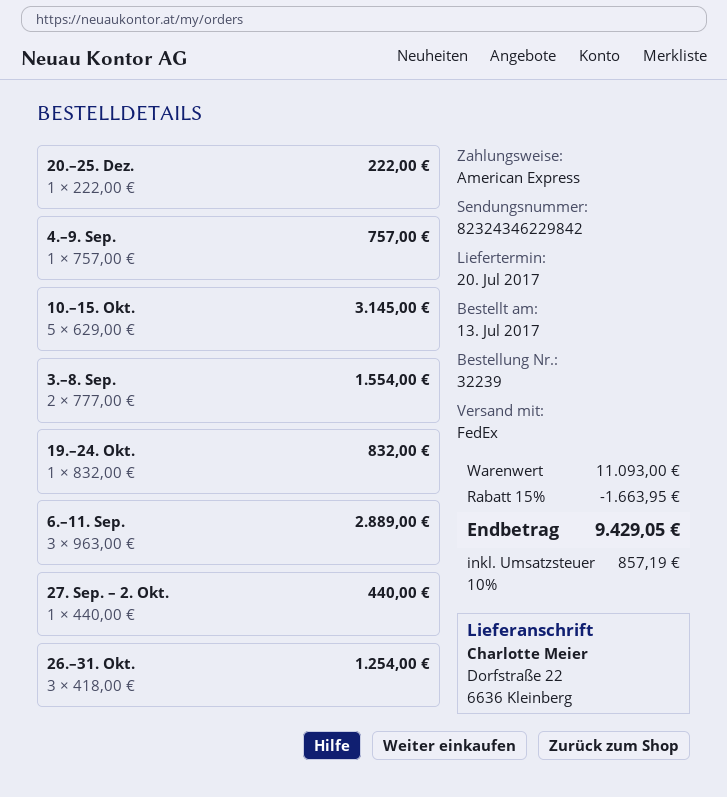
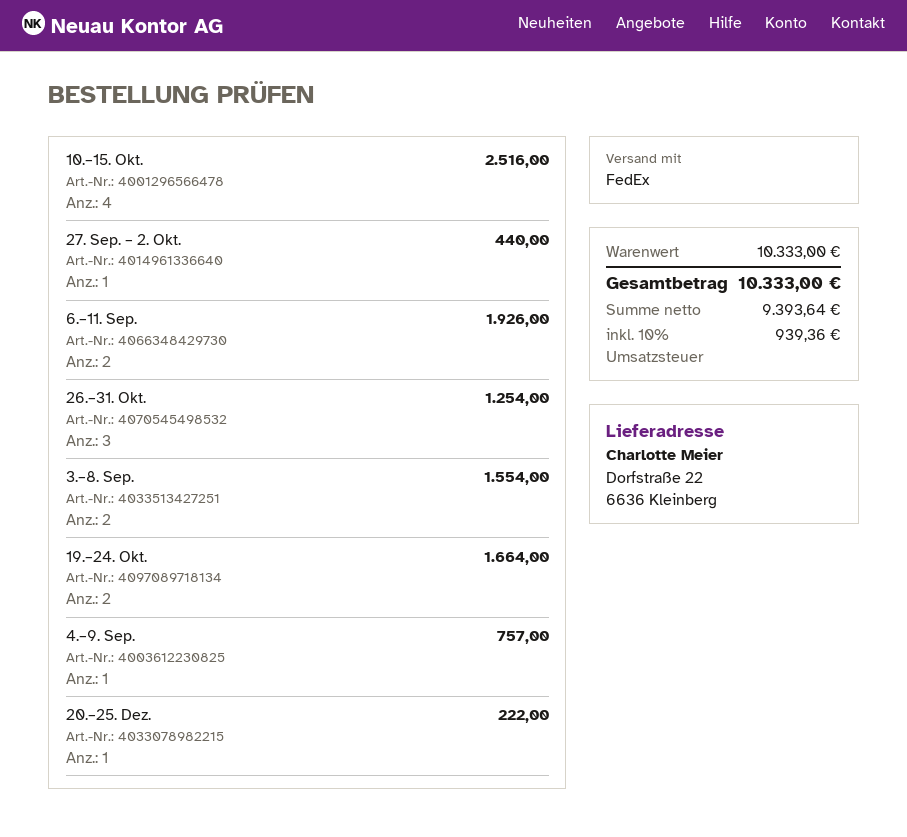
10.–15. Okt.: 5 for 3145.00 -> 4 for 2516.00
19.–24. Okt.: 1 for 832.00 -> 2 for 1664.00
6.–11. Sep.: 3 for 2889.00 -> 2 for 1926.00
subtotal: 11093.00 -> 10333.00
discount: 15% = 1663.95 -> none
tax: 10% = 857.19 -> 10% = 939.36
total: 9429.05 -> 10333.00

